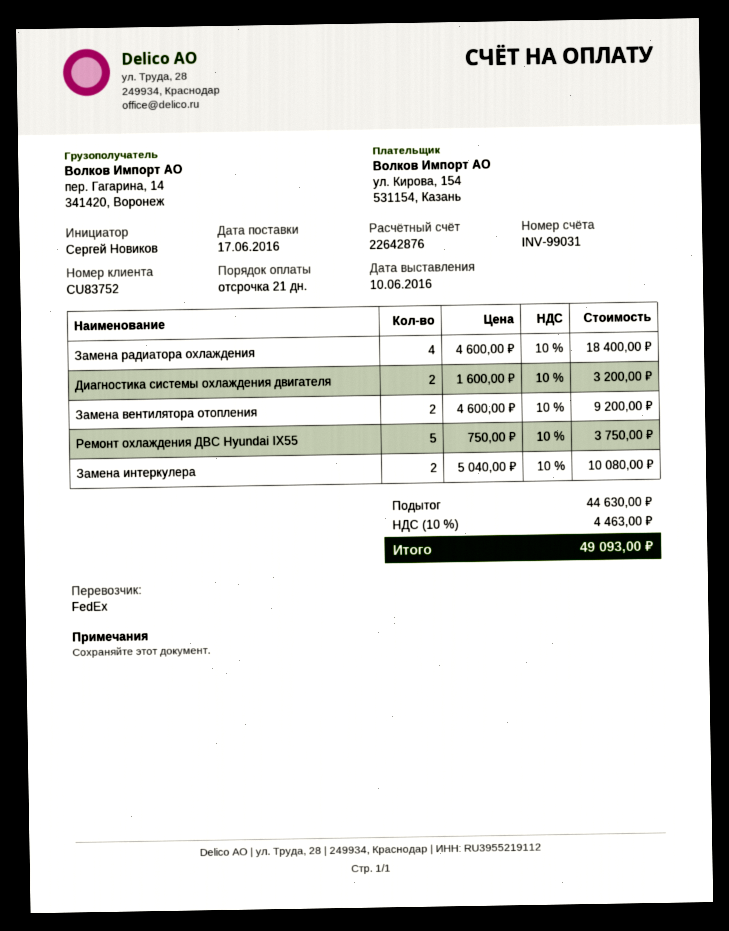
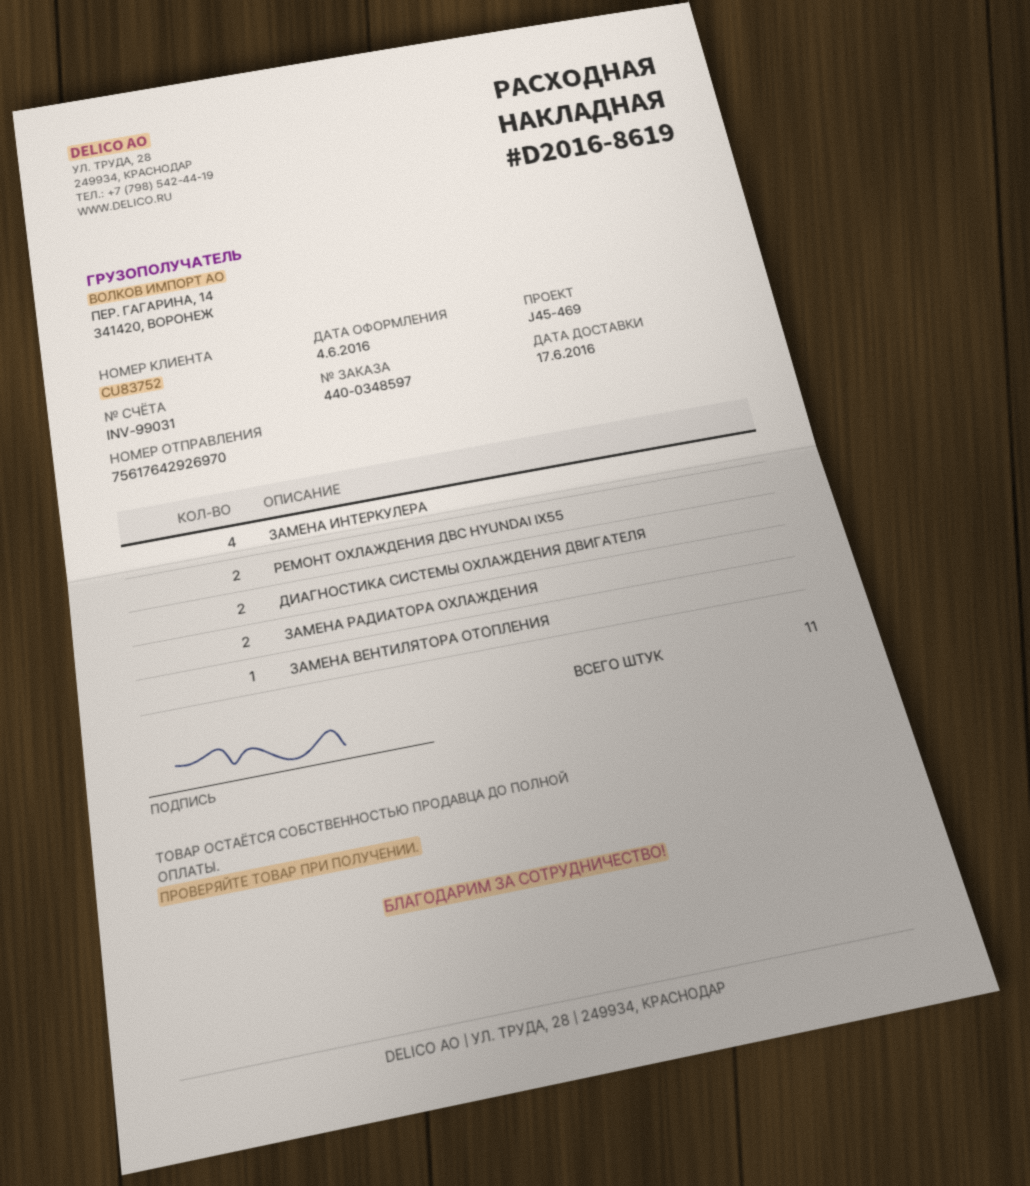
Замена радиатора охлаждения: 4 -> 2
Замена вентилятора отопления: 2 -> 1
Ремонт охлаждения ДВС Hyundai IX55: 5 -> 2
Замена интеркулера: 2 -> 4

